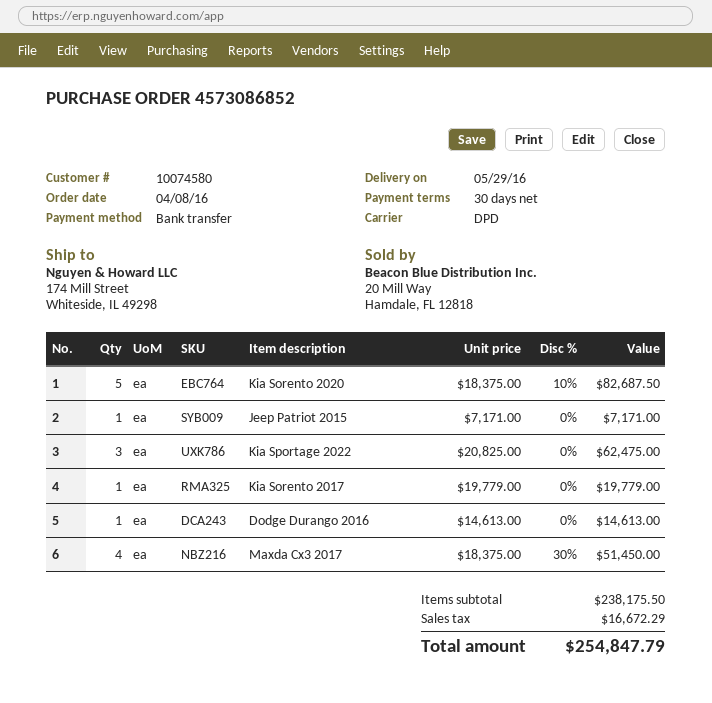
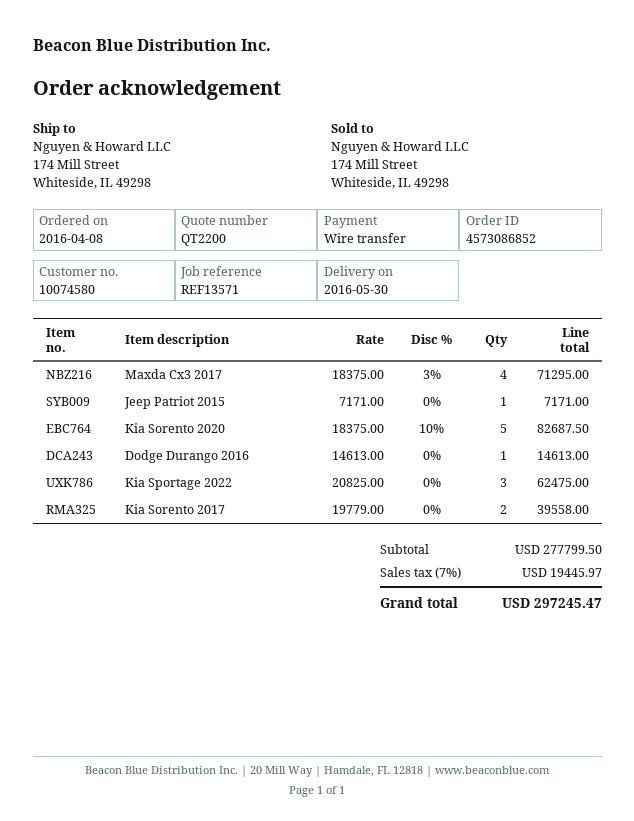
delivery date: 2016-05-29 -> 2016-05-30
Kia Sorento 2017: 1 x 19779.00 = 19779.00 -> 2 x 19779.00 = 39558.00
Maxda Cx3 2017: 4 x 18375.00 - 30% = 51450.00 -> 4 x 18375.00 - 3% = 71295.00
subtotal: 238175.50 -> 277799.50
tax: 16672.29 -> 19445.97
total: 254847.79 -> 297245.47

